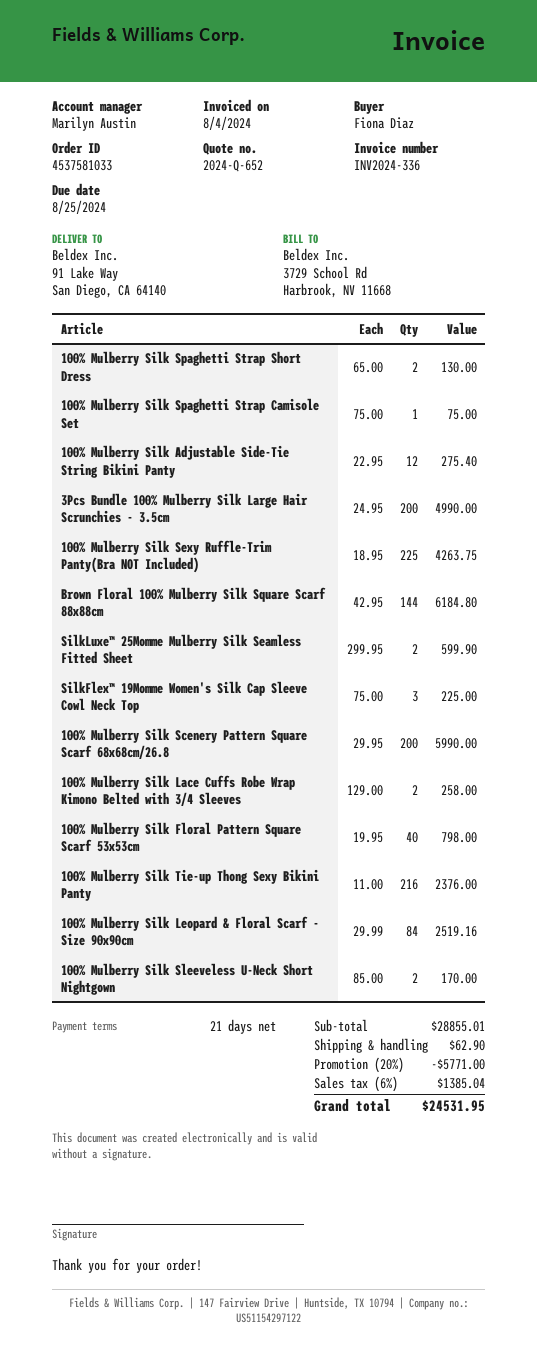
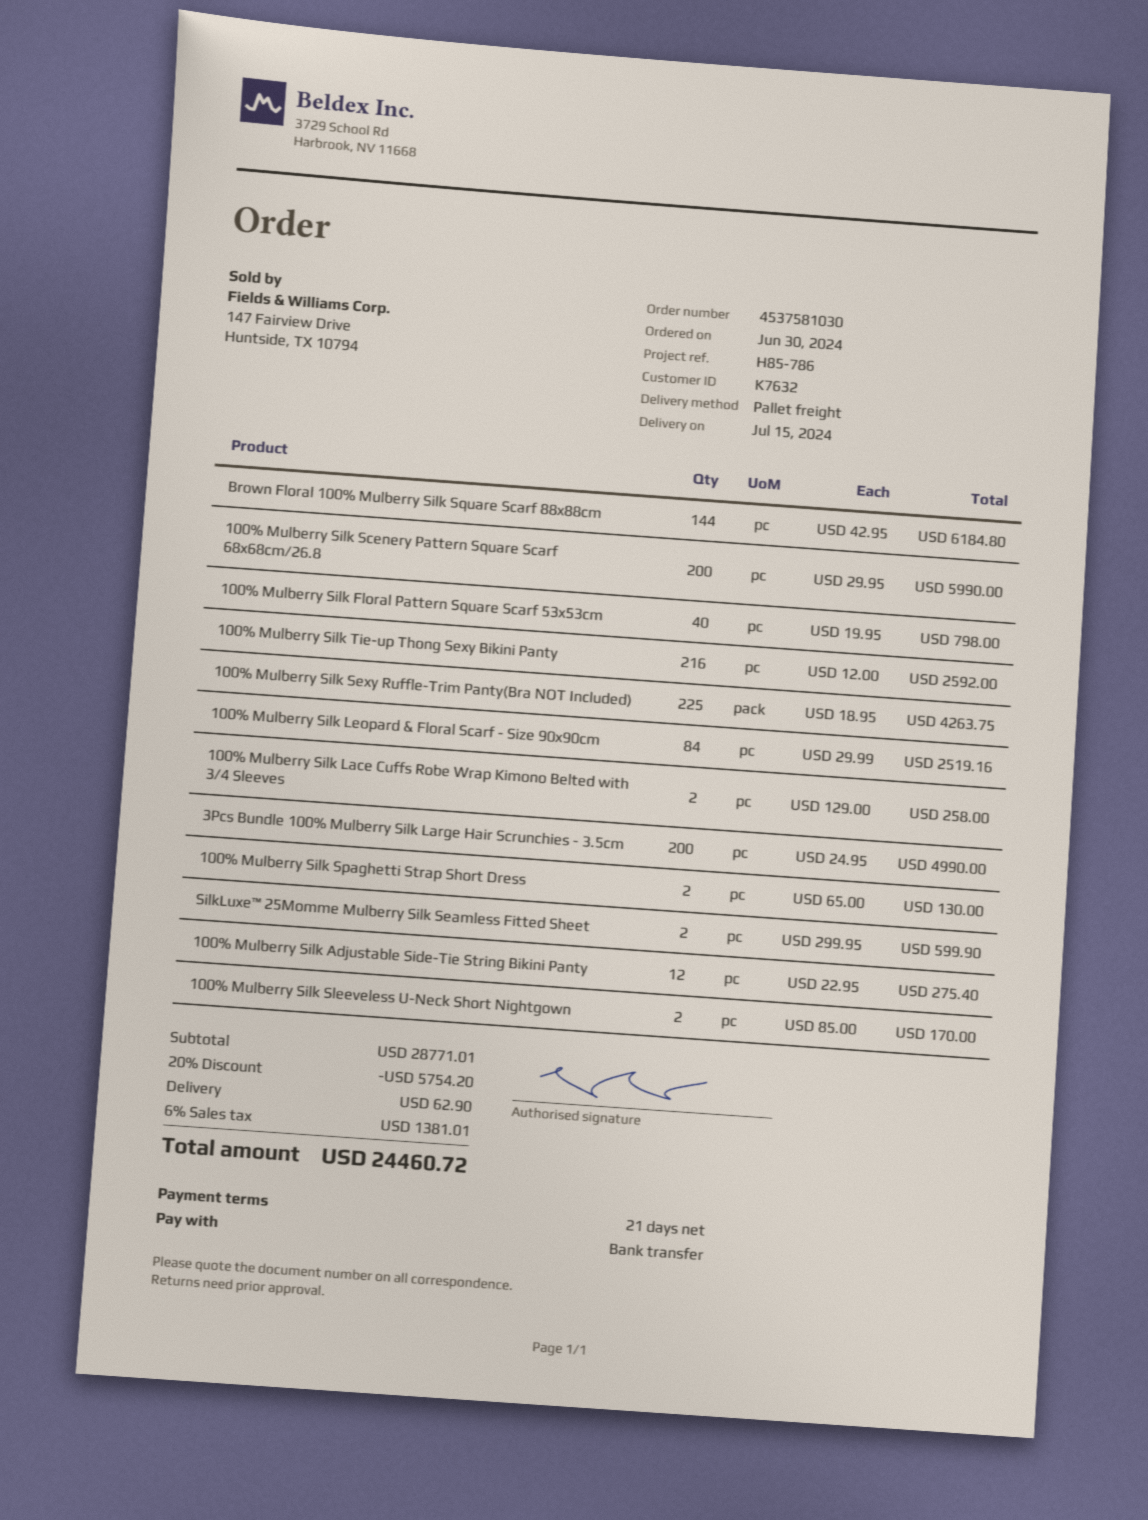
order number: 4537581033 -> 4537581030
100% Mulberry Silk Spaghetti Strap Camisole Set: 1 x 75.00 = 75.00 -> none
SilkFlex™ 19Momme Women's Silk Cap Sleeve Cowl Neck Top: 3 x 75.00 = 225.00 -> none
100% Mulberry Silk Tie-up Thong Sexy Bikini Panty: 216 x 11.00 = 2376.00 -> 216 x 12.00 = 2592.00
subtotal: 28855.01 -> 28771.01
discount: 20% = 5771.00 -> 20% = 5754.20
tax: 6% = 1385.04 -> 6% = 1381.01
total: 24531.95 -> 24460.72

